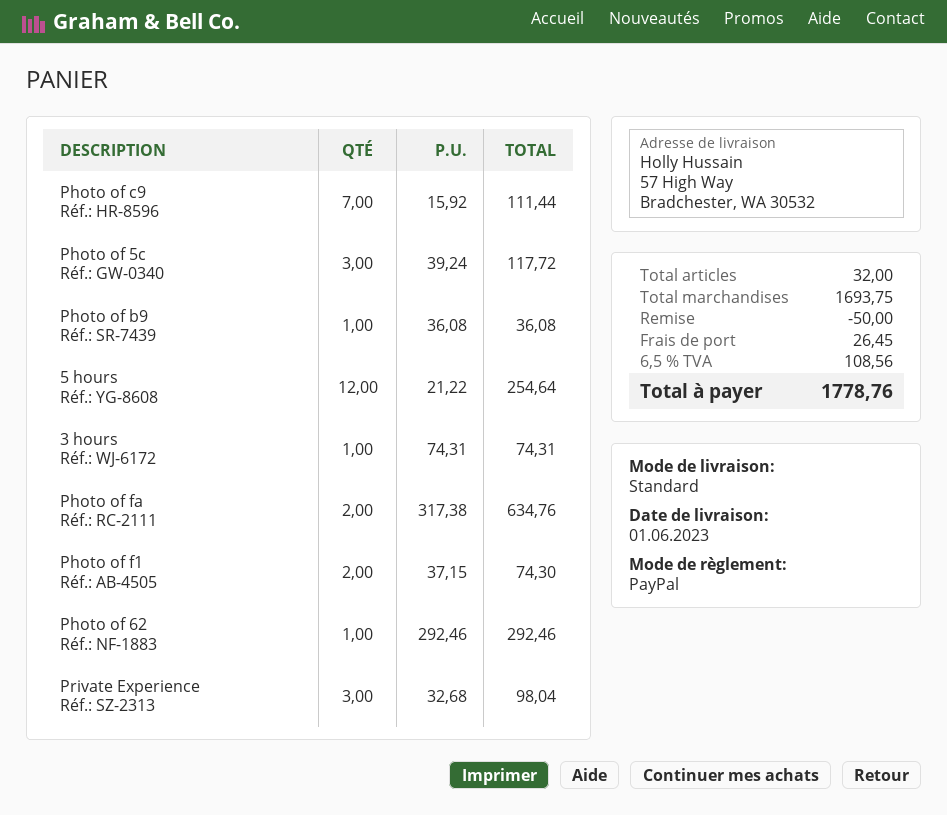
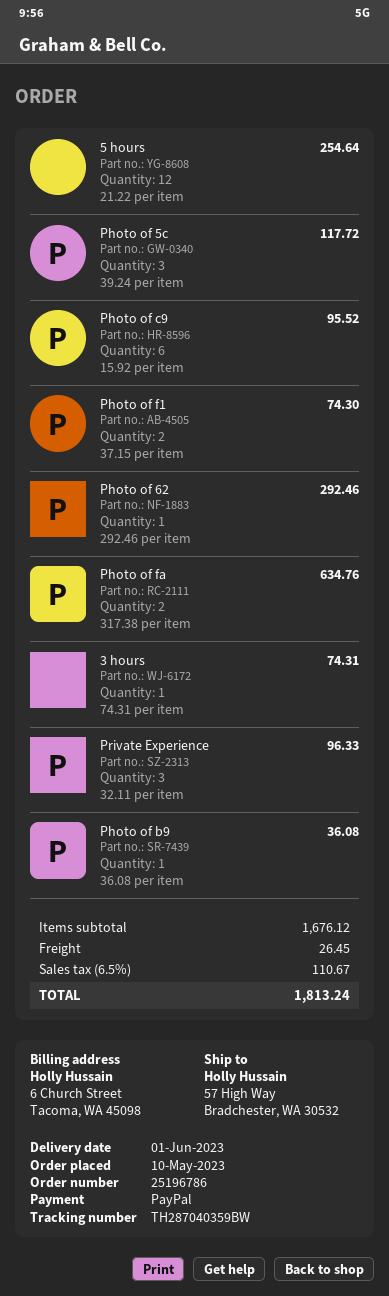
Photo of c9: 7 x 15.92 = 111.44 -> 6 x 15.92 = 95.52
Private Experience: 3 x 32.68 = 98.04 -> 3 x 32.11 = 96.33
subtotal: 1693.75 -> 1676.12
discount: 50.00 -> none
tax: 6.5% = 108.56 -> 6.5% = 110.67
total: 1778.76 -> 1813.24

